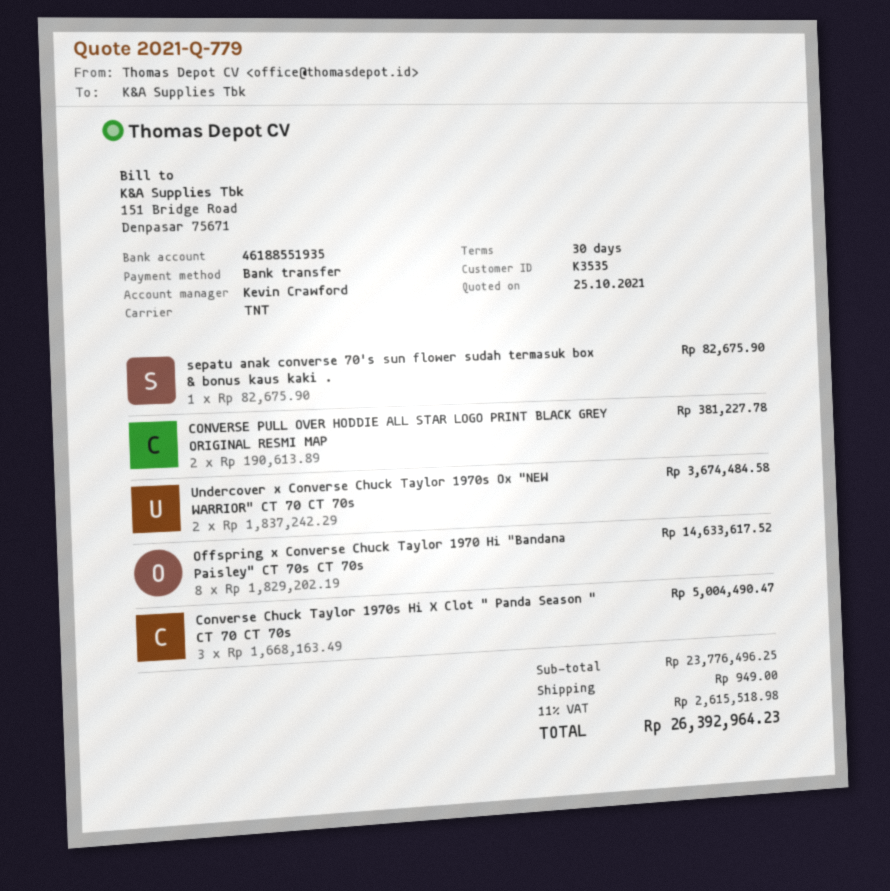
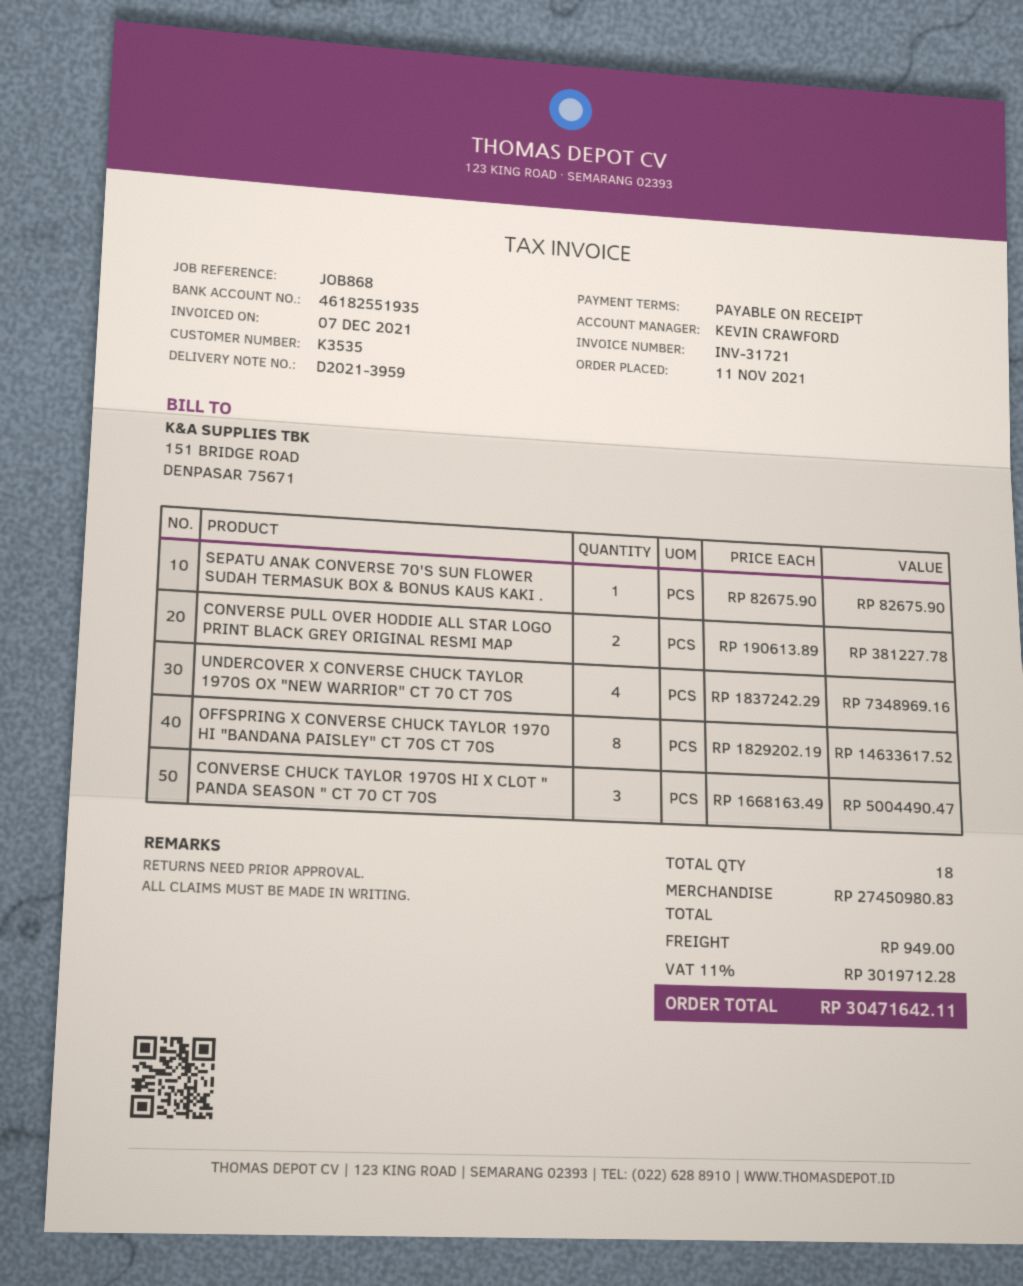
payment terms: 30 days -> on receipt
bank account: 46188551935 -> 46182551935
Undercover x Converse Chuck Taylor 1970s Ox "NEW WARRIOR" CT 70 CT 70s: 2 x 1837242.29 = 3674484.58 -> 4 x 1837242.29 = 7348969.16
subtotal: 23776496.25 -> 27450980.83
tax: 11% = 2615518.98 -> 11% = 3019712.28
total: 26392964.23 -> 30471642.11

